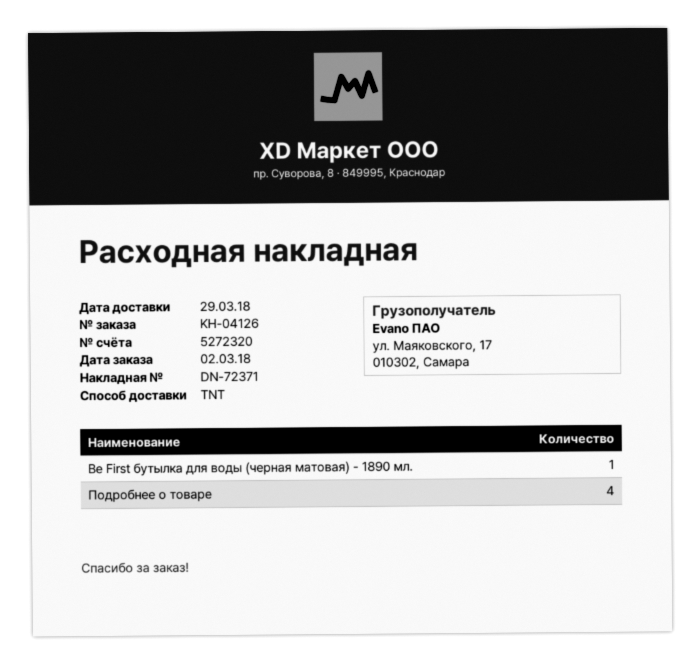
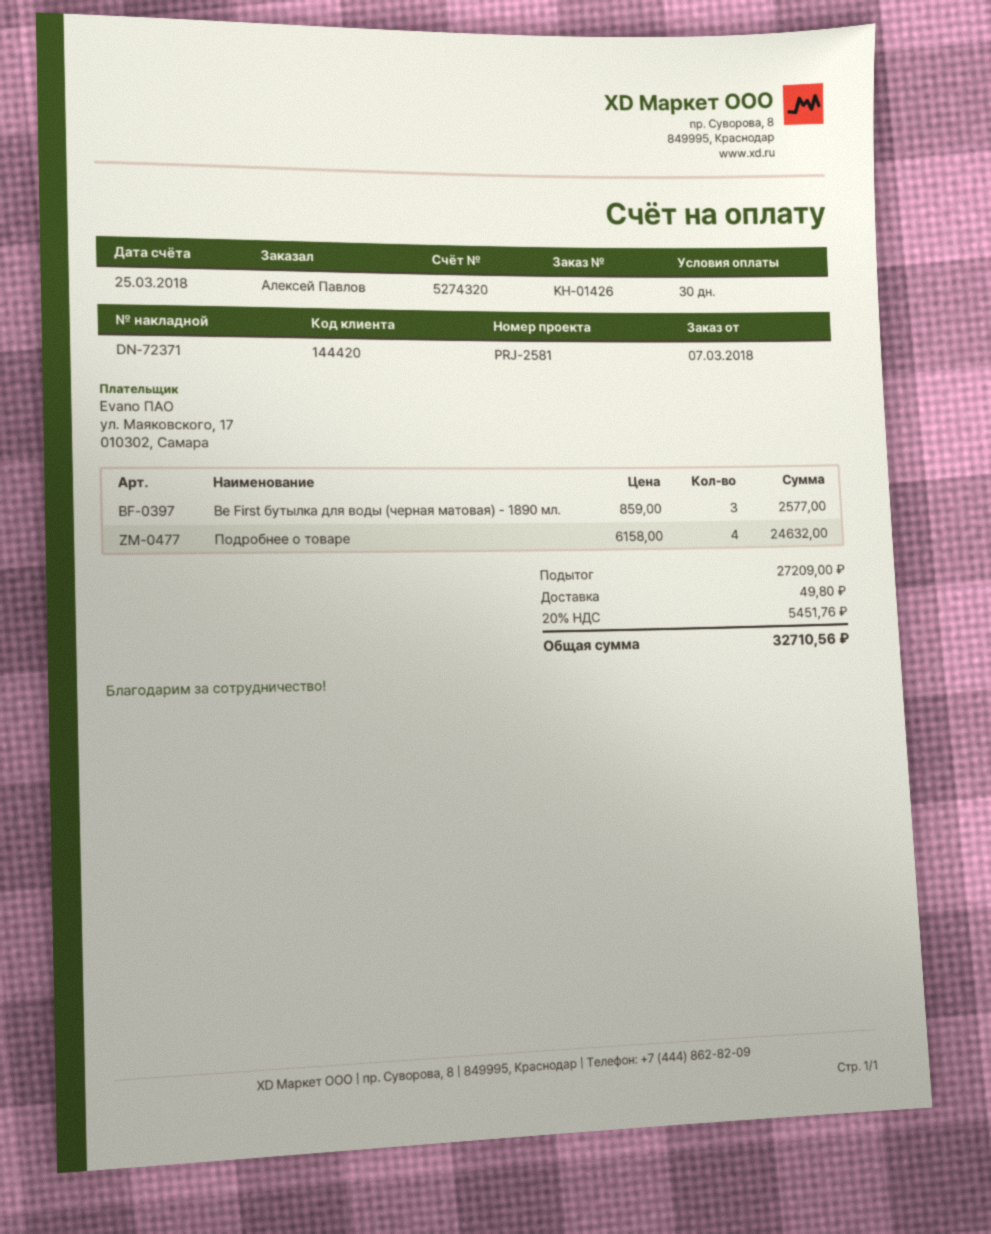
order number: KH-04126 -> KH-01426
order date: 2018-03-02 -> 2018-03-07
invoice number: 5272320 -> 5274320
Be First бутылка для воды (черная матовая) - 1890 мл.: 1 -> 3

